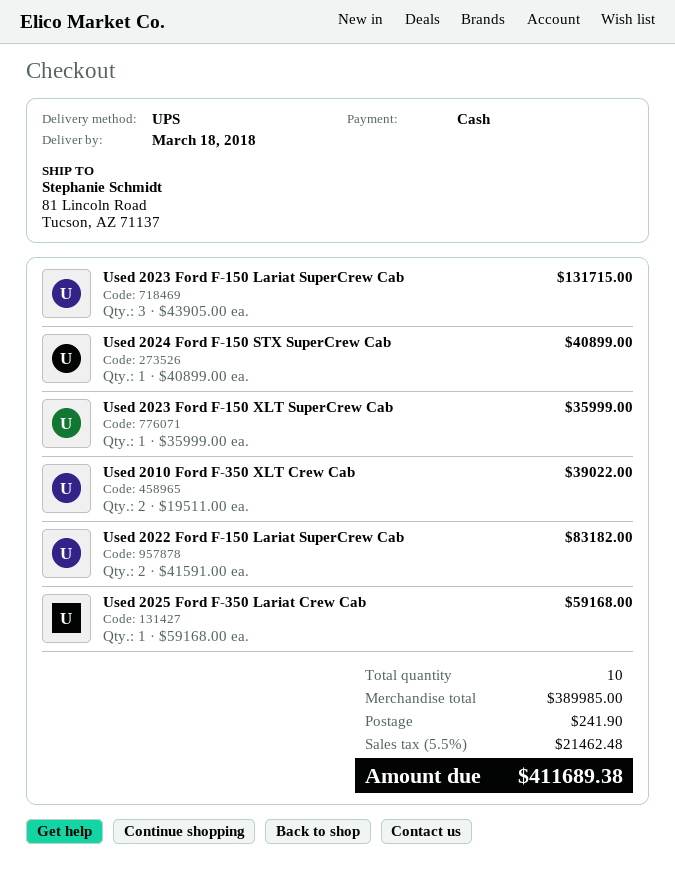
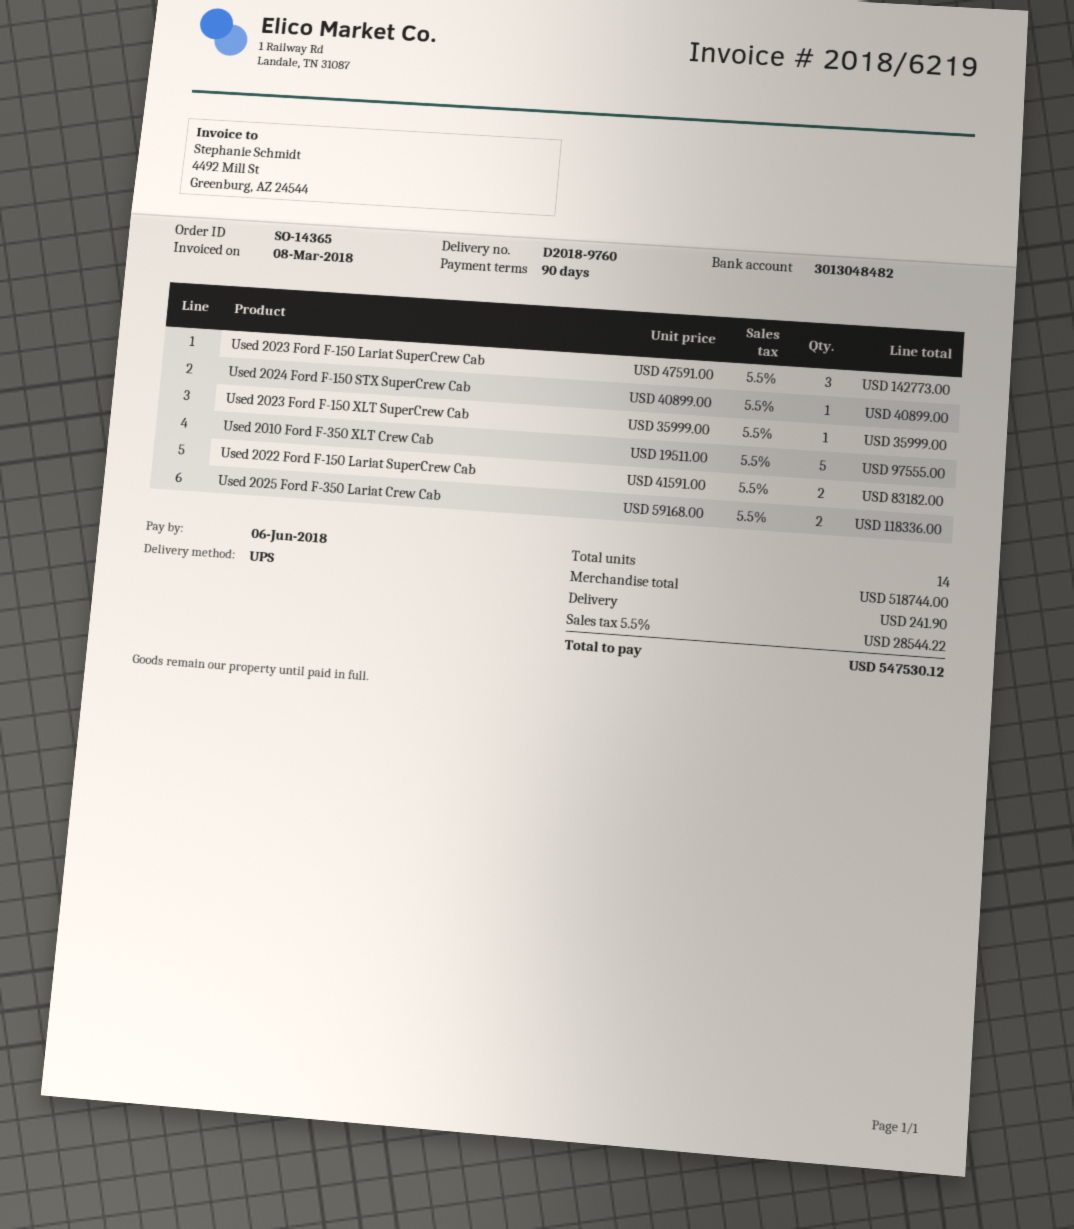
Used 2023 Ford F-150 Lariat SuperCrew Cab: 3 x 43905.00 = 131715.00 -> 3 x 47591.00 = 142773.00
Used 2010 Ford F-350 XLT Crew Cab: 2 x 19511.00 = 39022.00 -> 5 x 19511.00 = 97555.00
Used 2025 Ford F-350 Lariat Crew Cab: 1 x 59168.00 = 59168.00 -> 2 x 59168.00 = 118336.00
total quantity: 10 -> 14
subtotal: 389985.00 -> 518744.00
tax: 5.5% = 21462.48 -> 5.5% = 28544.22
total: 411689.38 -> 547530.12

